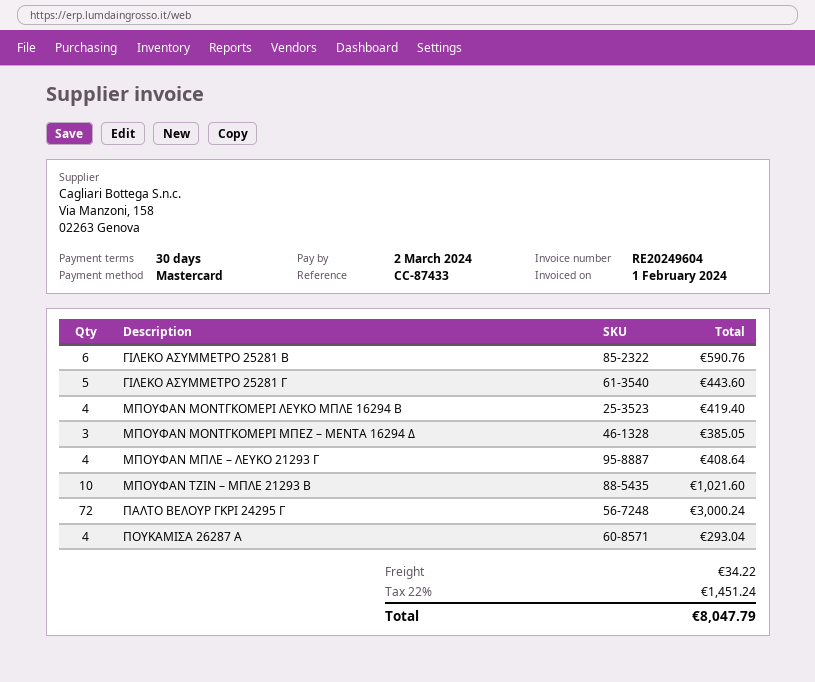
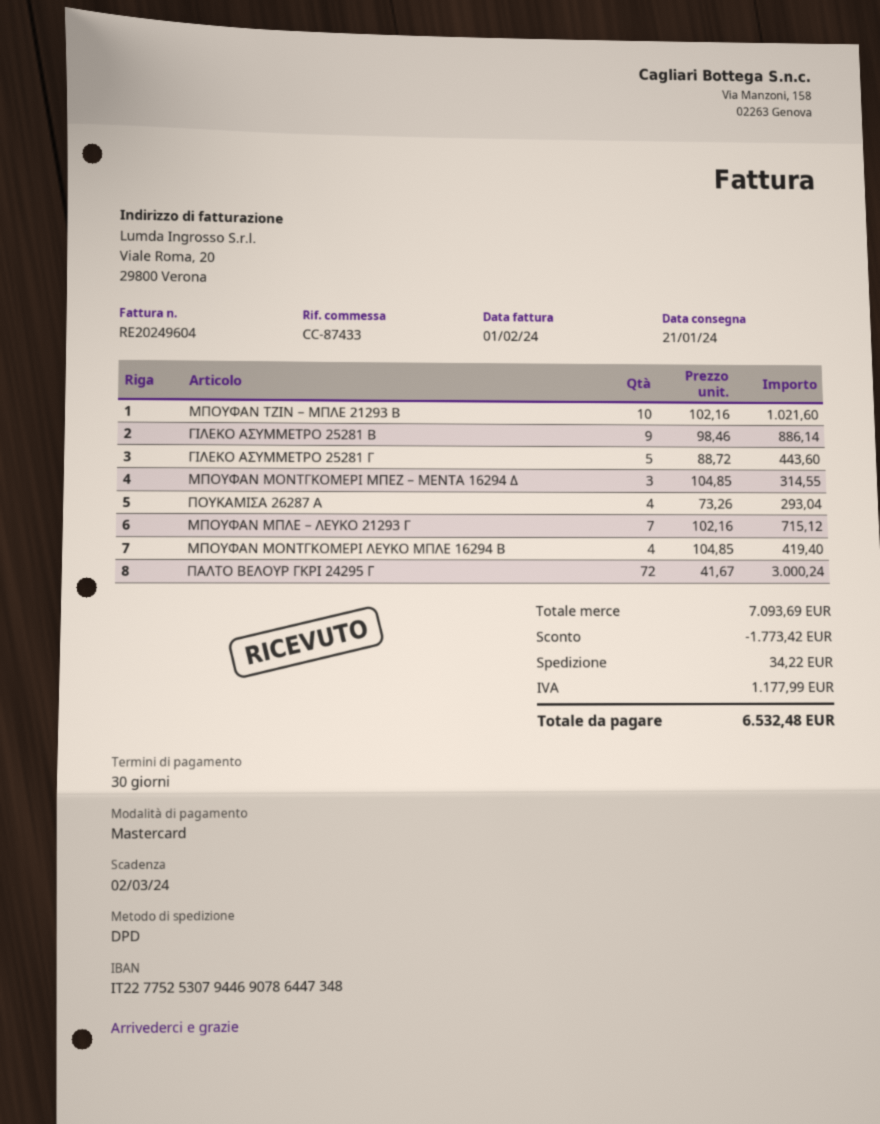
ΓΙΛΕΚΟ ΑΣΥΜΜΕΤΡΟ 25281 Β: 6 for 590.76 -> 9 for 886.14
ΜΠΟΥΦΑΝ ΜΟΝΤΓΚΟΜΕΡΙ ΜΠΕΖ – ΜΕΝΤΑ 16294 Δ: 3 for 385.05 -> 3 for 314.55
ΜΠΟΥΦΑΝ ΜΠΛΕ – ΛΕΥΚΟ 21293 Γ: 4 for 408.64 -> 7 for 715.12
discount: none -> 1773.42
tax: 1451.24 -> 1177.99
total: 8047.79 -> 6532.48

